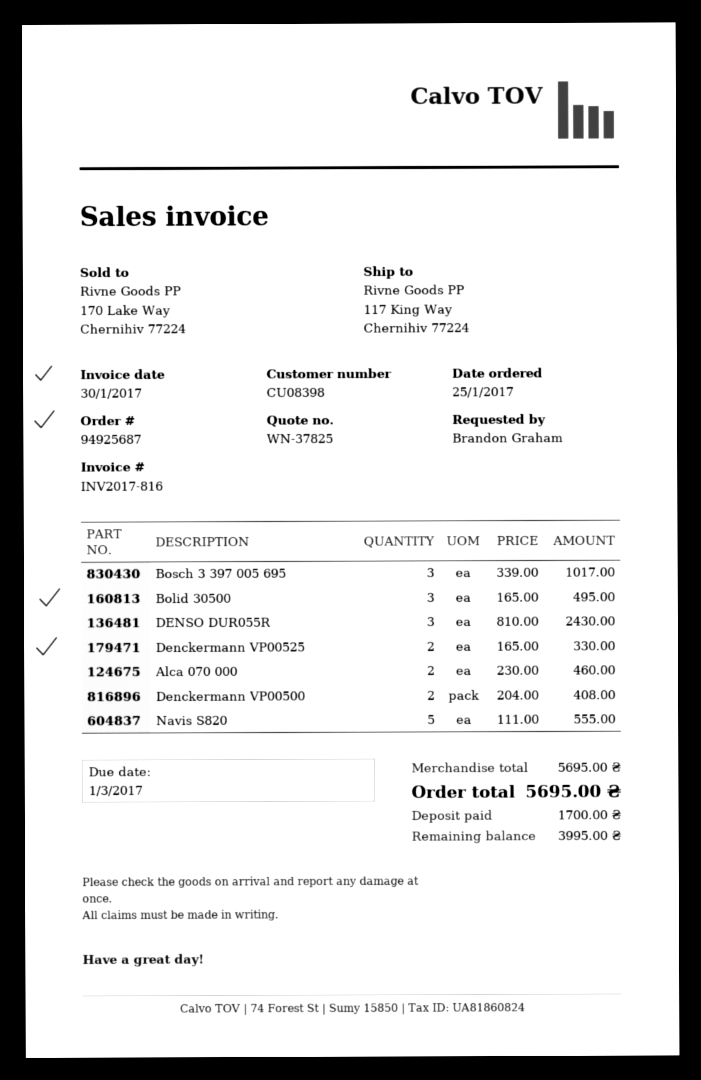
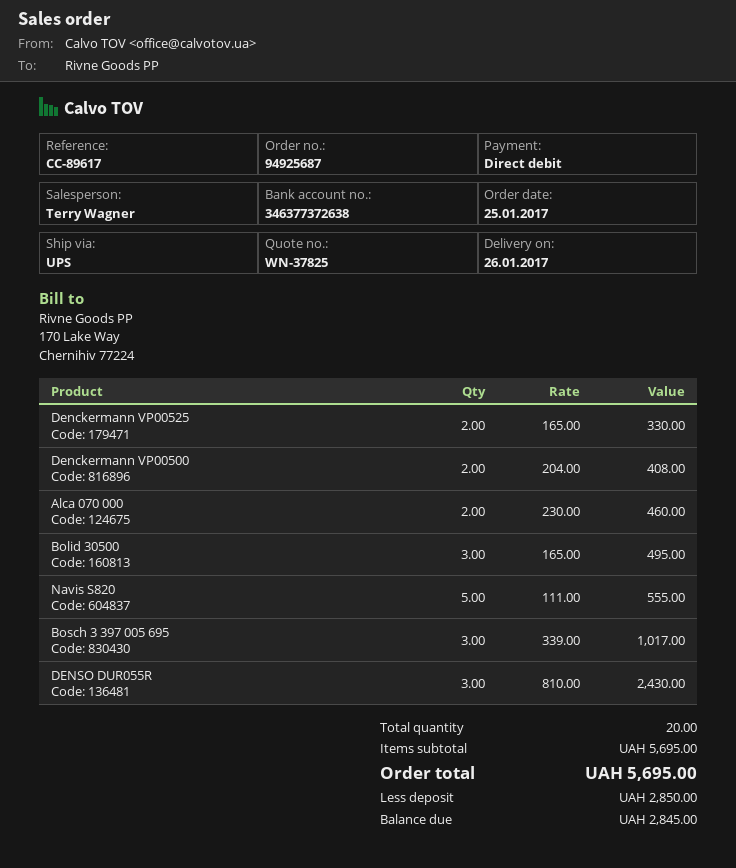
deposit: 1700.00 -> 2850.00
balance: 3995.00 -> 2845.00

